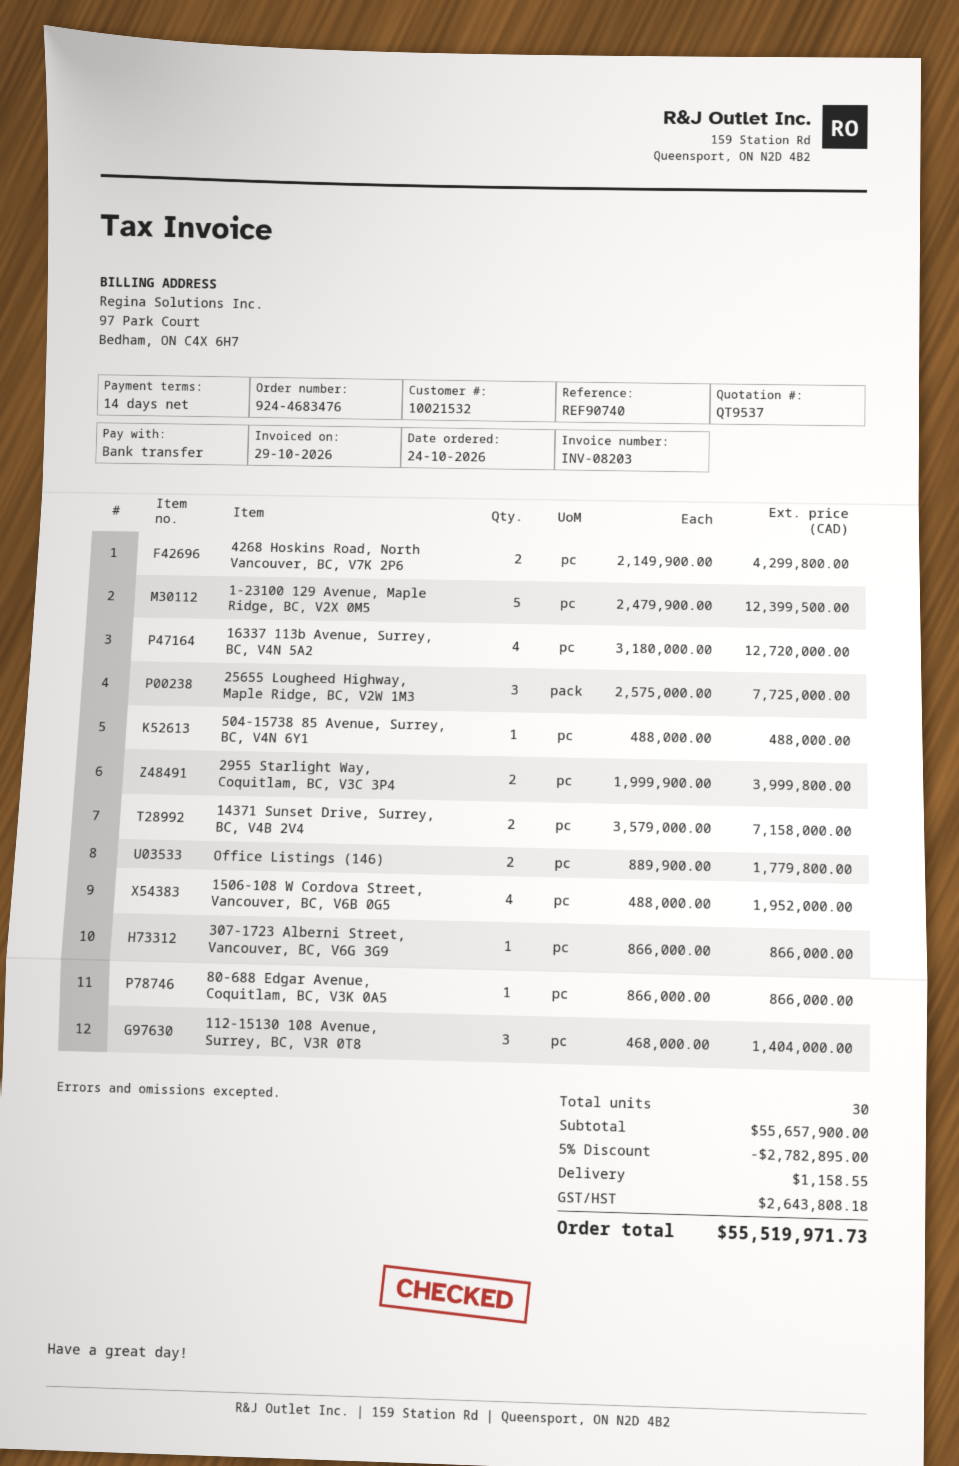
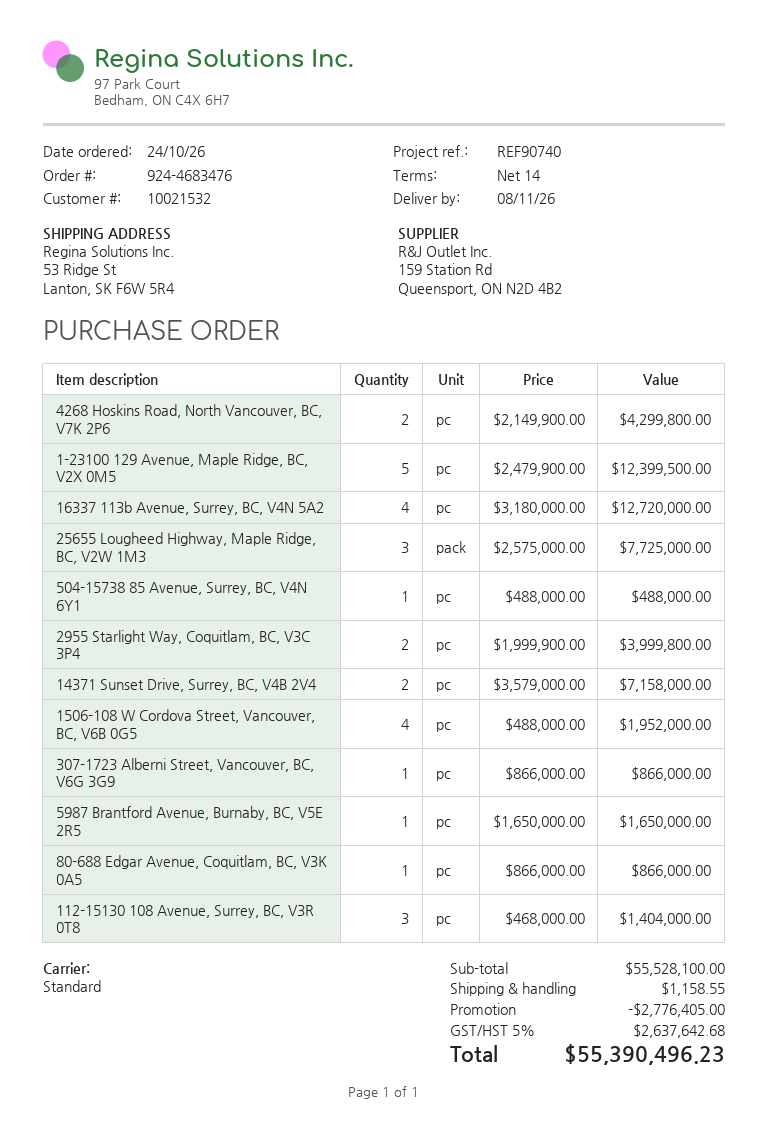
Office Listings (146): 2 x 889900.00 = 1779800.00 -> none
5987 Brantford Avenue, Burnaby, BC, V5E 2R5: none -> 1 x 1650000.00 = 1650000.00
subtotal: 55657900.00 -> 55528100.00
discount: 2782895.00 -> 2776405.00
tax: 2643808.18 -> 2637642.68
total: 55519971.73 -> 55390496.23

